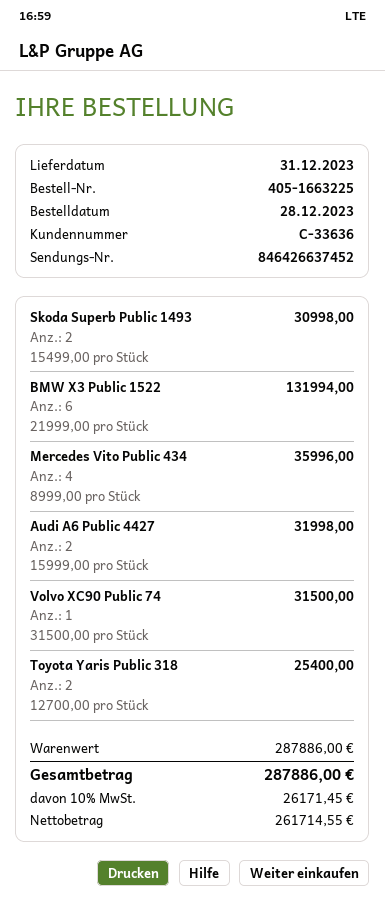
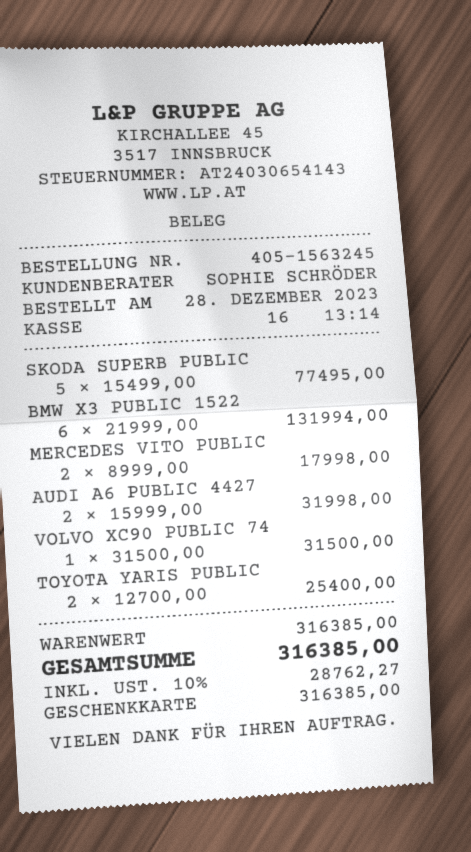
order number: 405-1663225 -> 405-1563245
Skoda Superb Public 1493: 2 x 15499.00 = 30998.00 -> 5 x 15499.00 = 77495.00
Mercedes Vito Public 434: 4 x 8999.00 = 35996.00 -> 2 x 8999.00 = 17998.00
subtotal: 287886.00 -> 316385.00
tax: 10% = 26171.45 -> 10% = 28762.27
total: 287886.00 -> 316385.00

